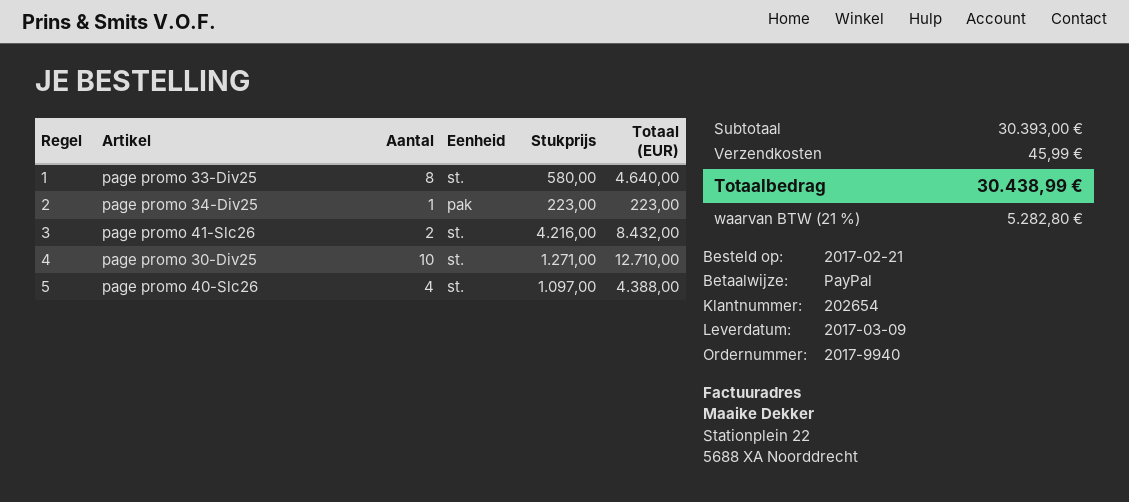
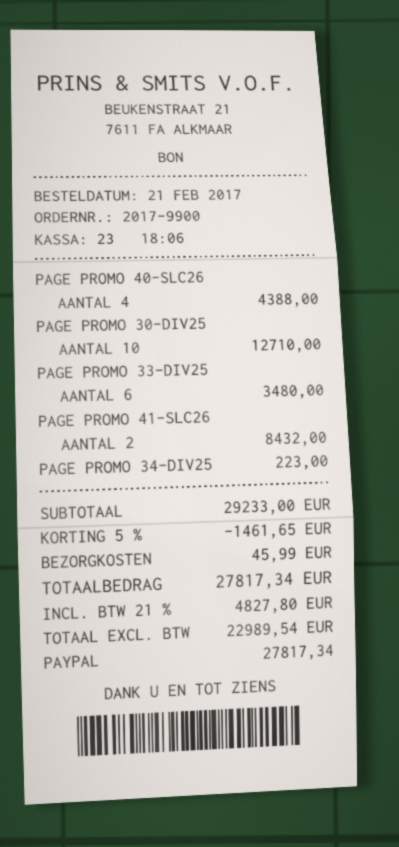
order number: 2017-9940 -> 2017-9900
page promo 33-Div25: 8 for 4640.00 -> 6 for 3480.00
subtotal: 30393.00 -> 29233.00
discount: none -> 5% = 1461.65
tax: 21% = 5282.80 -> 21% = 4827.80
total: 30438.99 -> 27817.34

